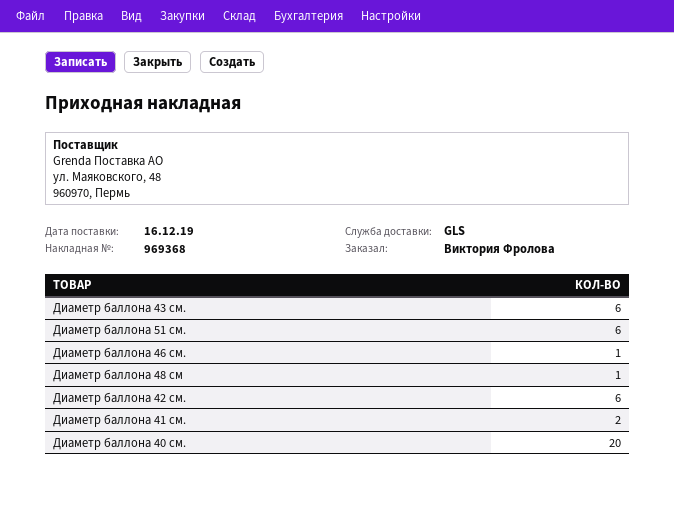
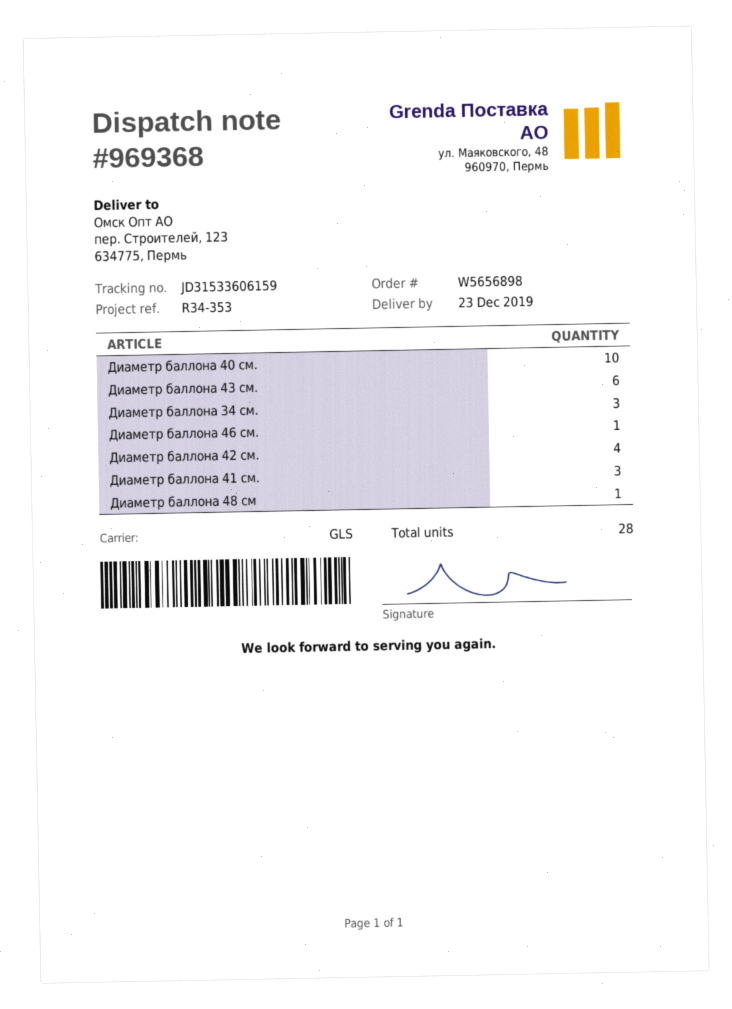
delivery date: 2019-12-16 -> 2019-12-23
Диаметр баллона 51 см.: 6 -> none
Диаметр баллона 42 см.: 6 -> 4
Диаметр баллона 41 см.: 2 -> 3
Диаметр баллона 40 см.: 20 -> 10
Диаметр баллона 34 см.: none -> 3

